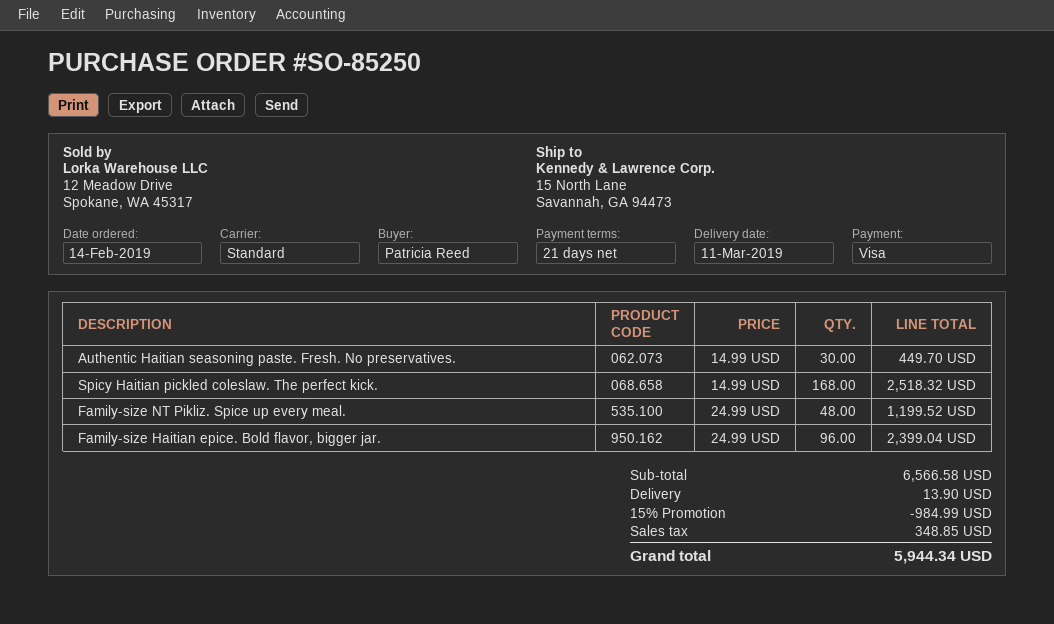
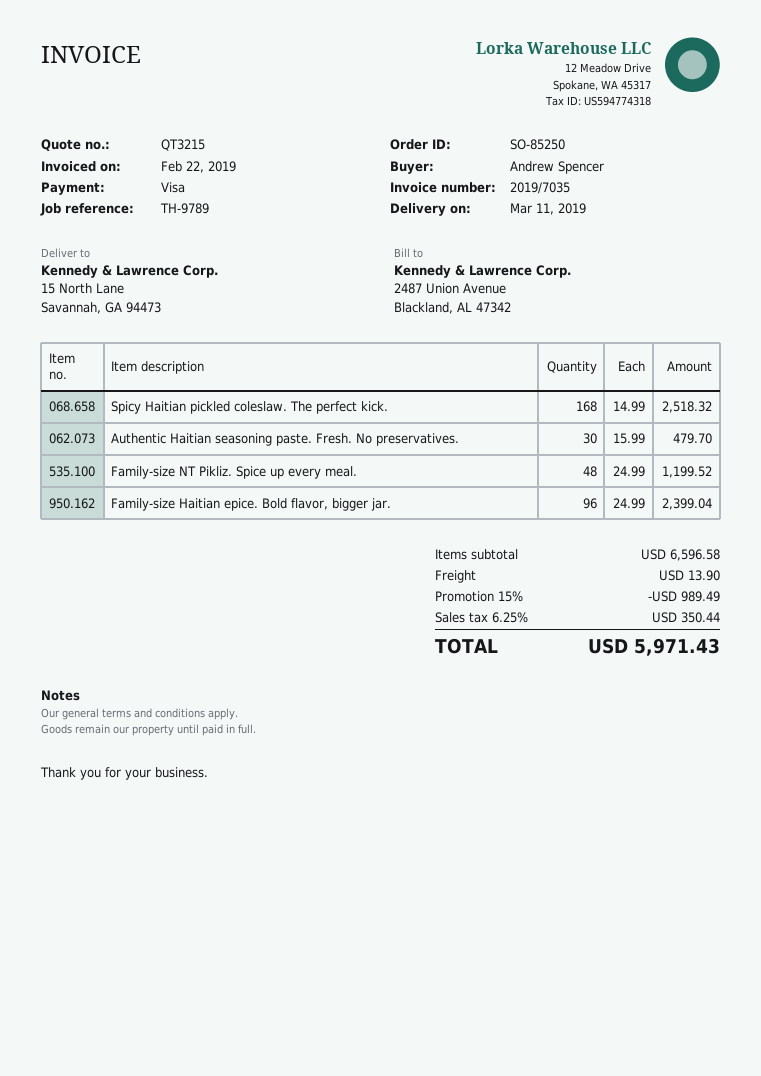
ordered by: Patricia Reed -> Andrew Spencer
Authentic Haitian seasoning paste. Fresh. No preservatives.: 30 x 14.99 = 449.70 -> 30 x 15.99 = 479.70
subtotal: 6566.58 -> 6596.58
discount: 15% = 984.99 -> 15% = 989.49
tax: 348.85 -> 350.44
total: 5944.34 -> 5971.43

